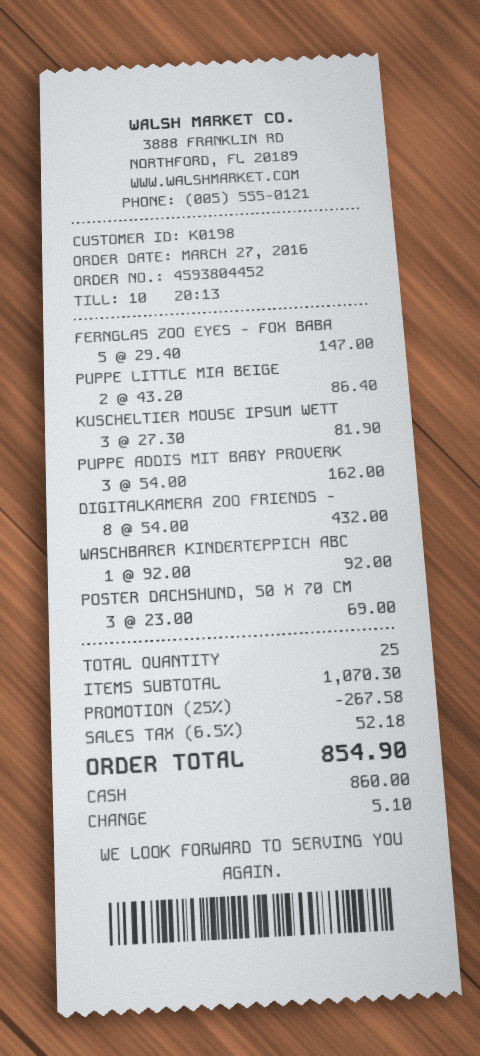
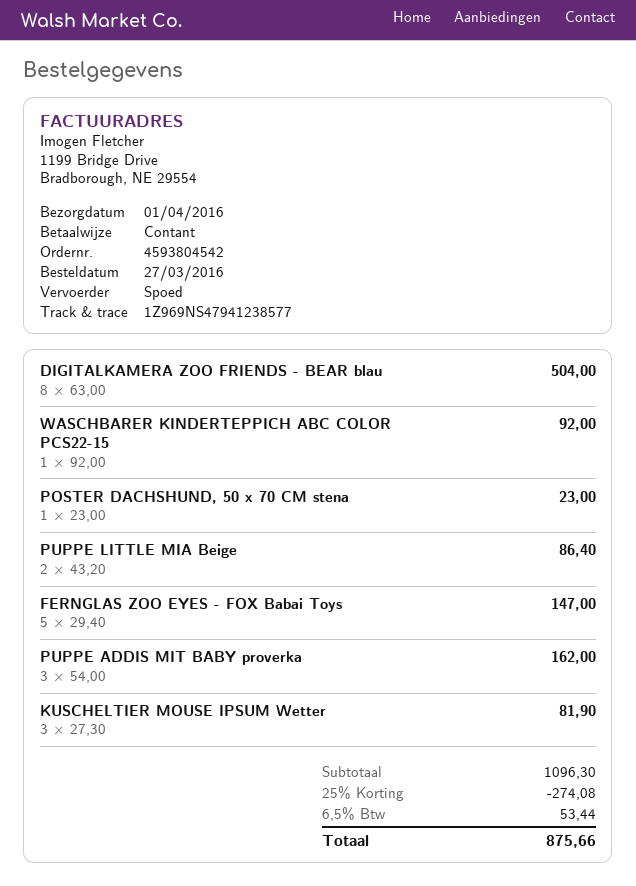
order number: 4593804452 -> 4593804542
DIGITALKAMERA ZOO FRIENDS -: 8 x 54.00 = 432.00 -> 8 x 63.00 = 504.00
POSTER DACHSHUND, 50 X 70 CM: 3 x 23.00 = 69.00 -> 1 x 23.00 = 23.00
subtotal: 1070.30 -> 1096.30
discount: 25% = 267.58 -> 25% = 274.08
tax: 6.5% = 52.18 -> 6.5% = 53.44
total: 854.90 -> 875.66

